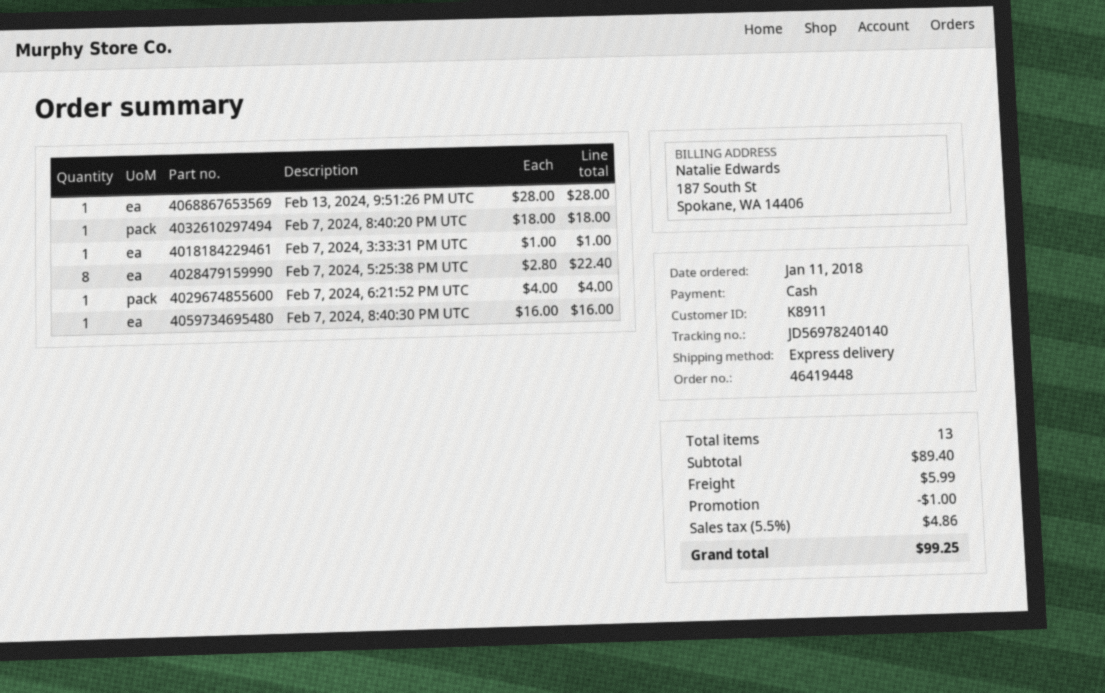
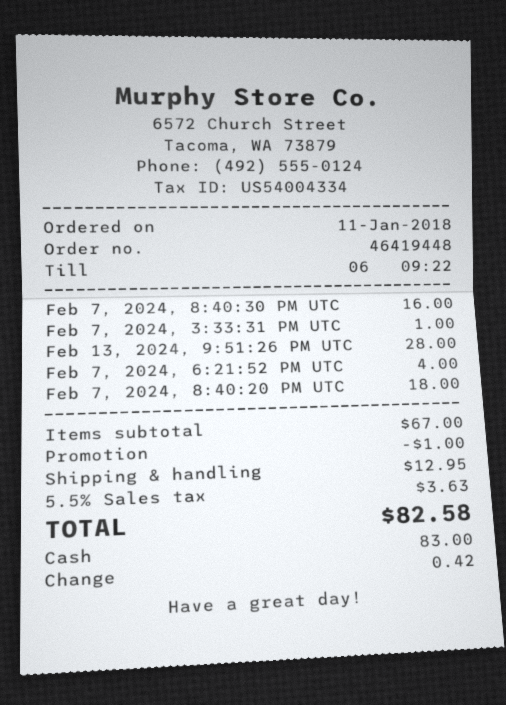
Feb 7, 2024, 5:25:38 PM UTC: 8 for 22.40 -> none
subtotal: 89.40 -> 67.00
shipping: 5.99 -> 12.95
tax: 5.5% = 4.86 -> 5.5% = 3.63
total: 99.25 -> 82.58

